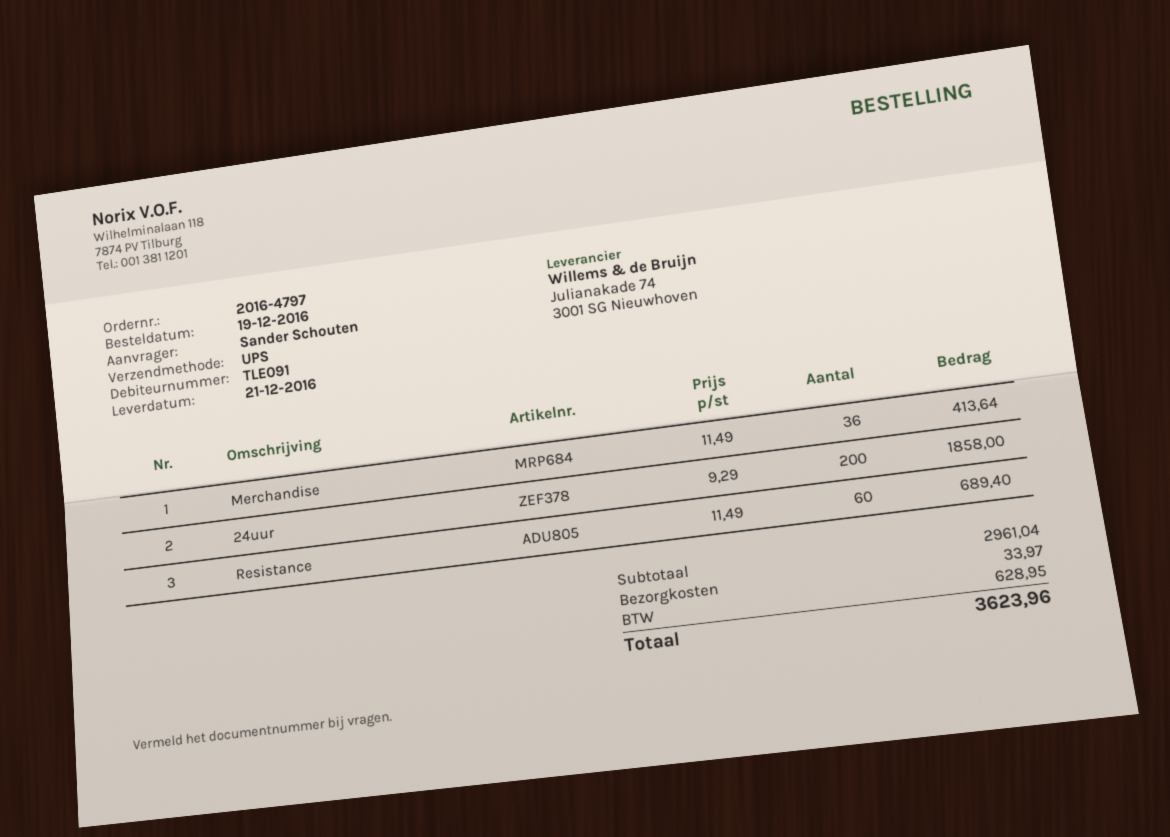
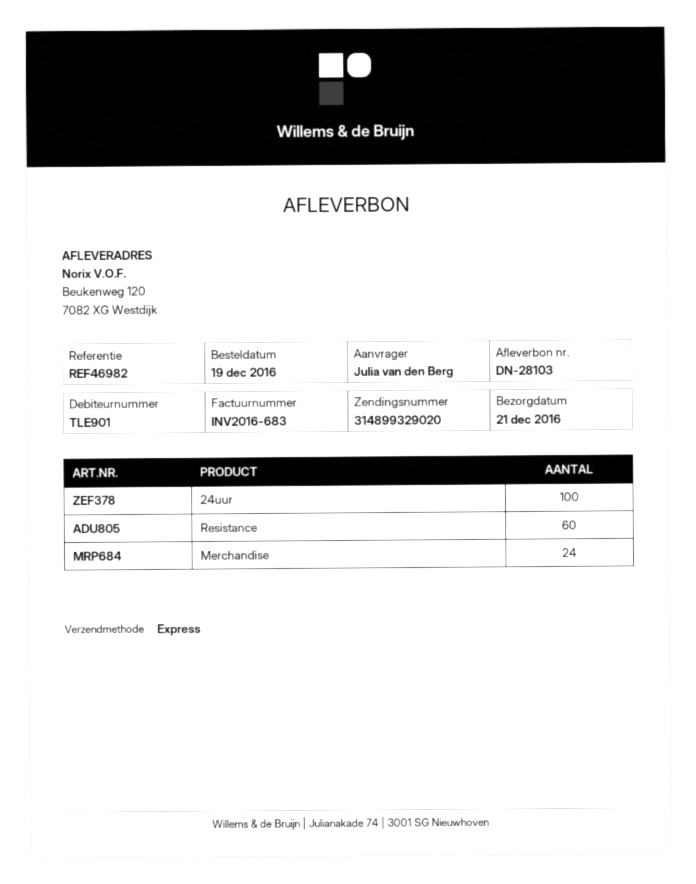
customer number: TLE091 -> TLE901
ordered by: Sander Schouten -> Julia van den Berg
shipping method: UPS -> express
Merchandise: 36 -> 24
24uur: 200 -> 100

